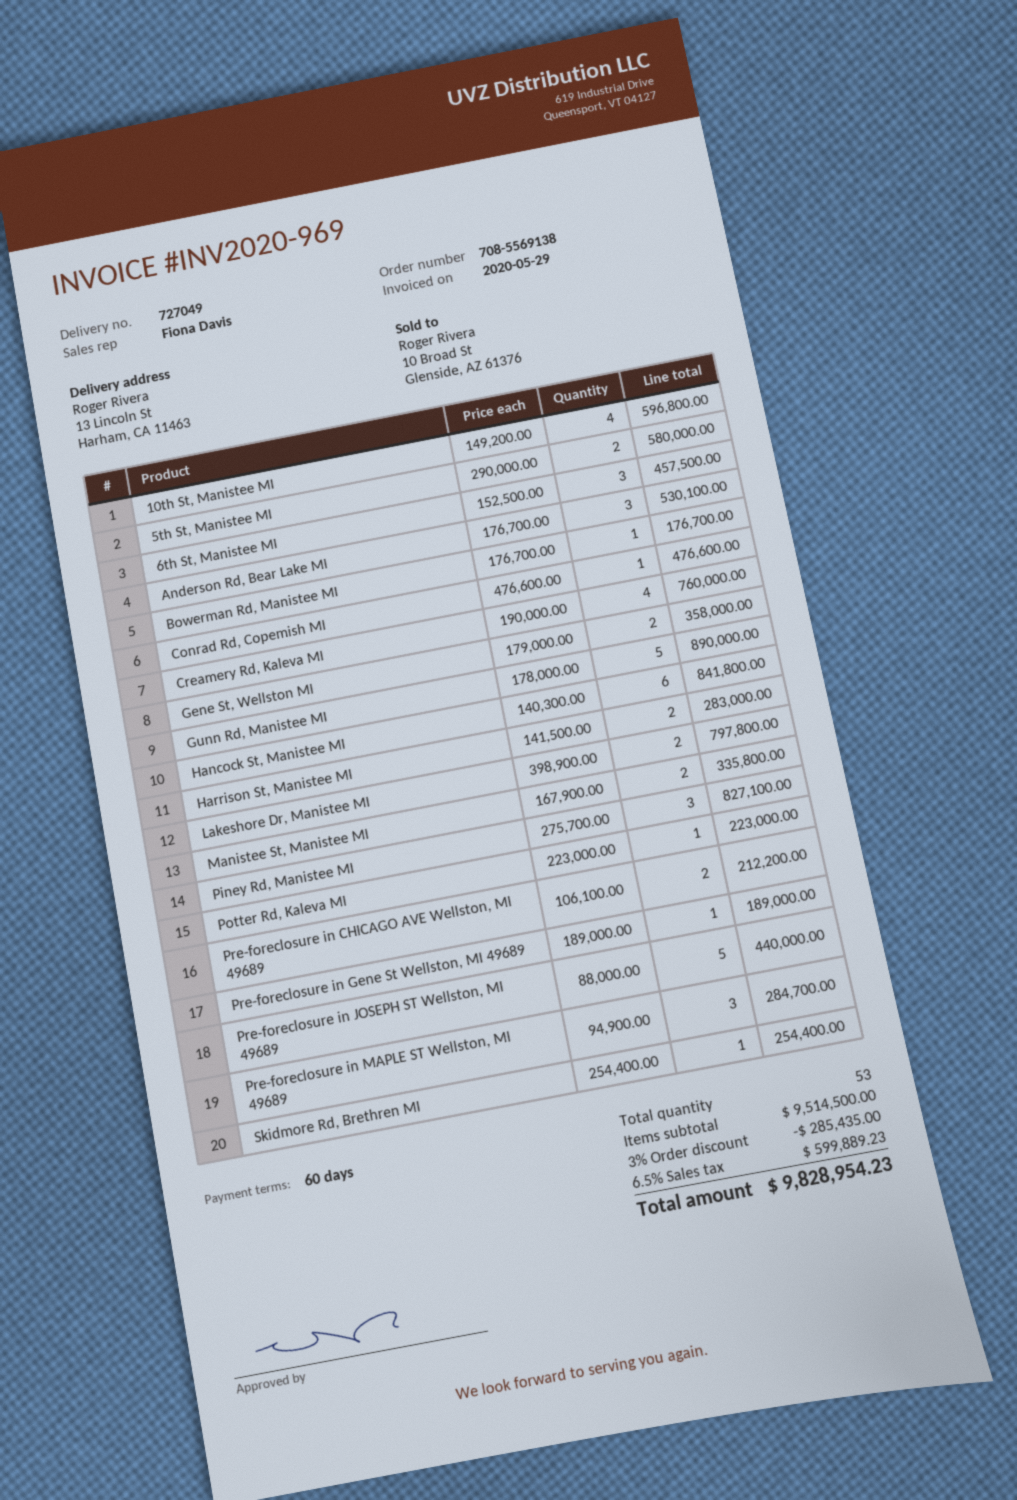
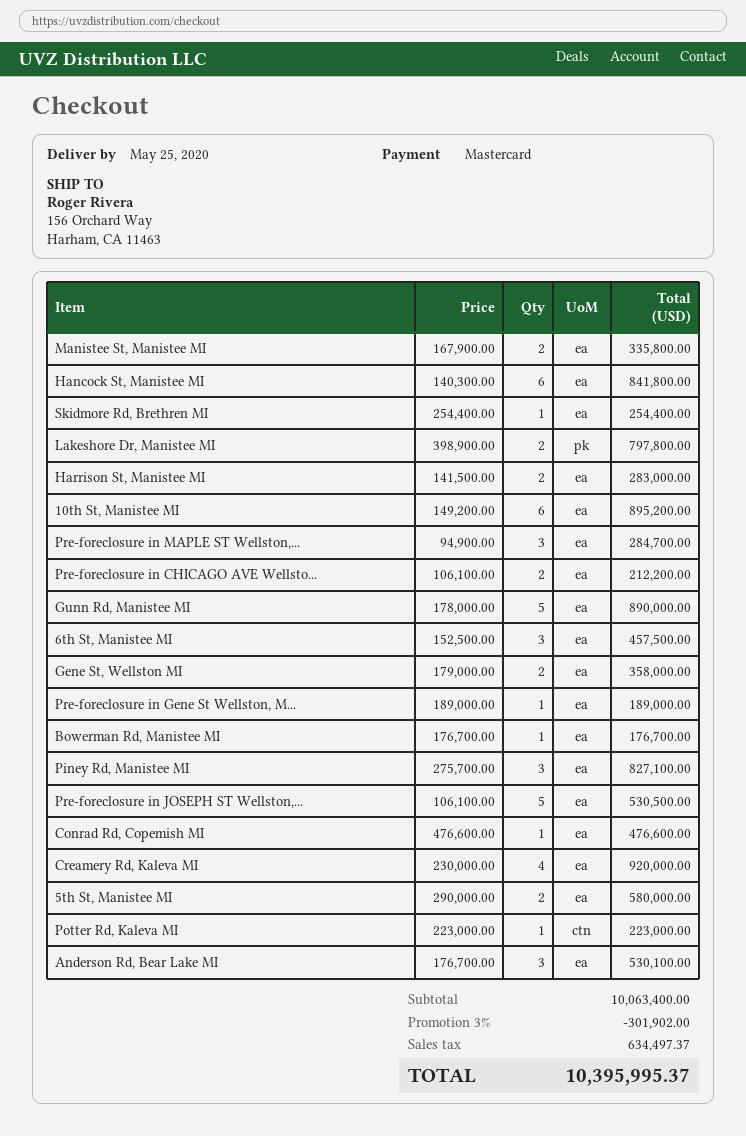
ship to: 13 Lincoln St, Harham, CA 11463 -> 156 Orchard Way, Harham, CA 11463
10th St, Manistee MI: 4 x 149200.00 = 596800.00 -> 6 x 149200.00 = 895200.00
Creamery Rd, Kaleva MI: 4 x 190000.00 = 760000.00 -> 4 x 230000.00 = 920000.00
Pre-foreclosure in JOSEPH ST Wellston, MI 49689: 5 x 88000.00 = 440000.00 -> 5 x 106100.00 = 530500.00
subtotal: 9514500.00 -> 10063400.00
discount: 3% = 285435.00 -> 3% = 301902.00
tax: 599889.23 -> 634497.37
total: 9828954.23 -> 10395995.37

